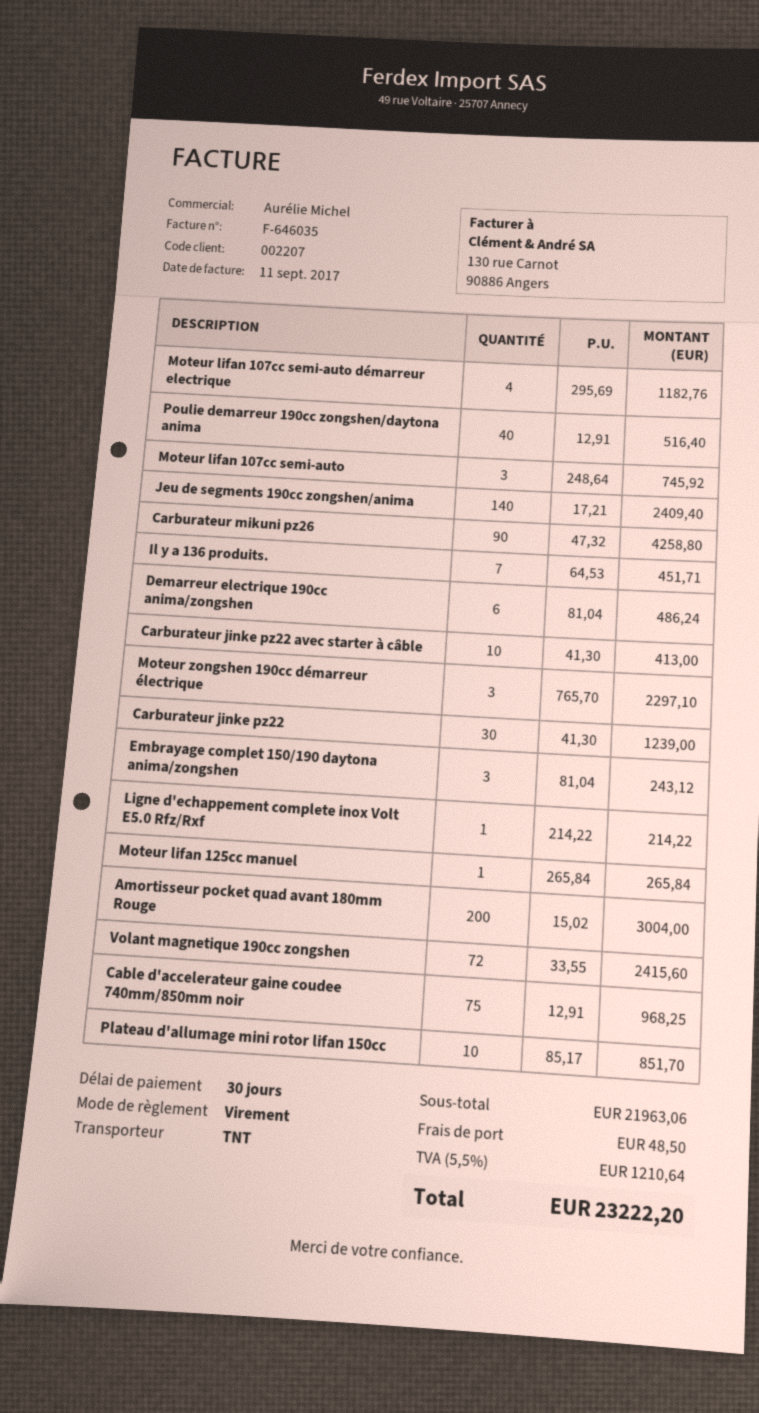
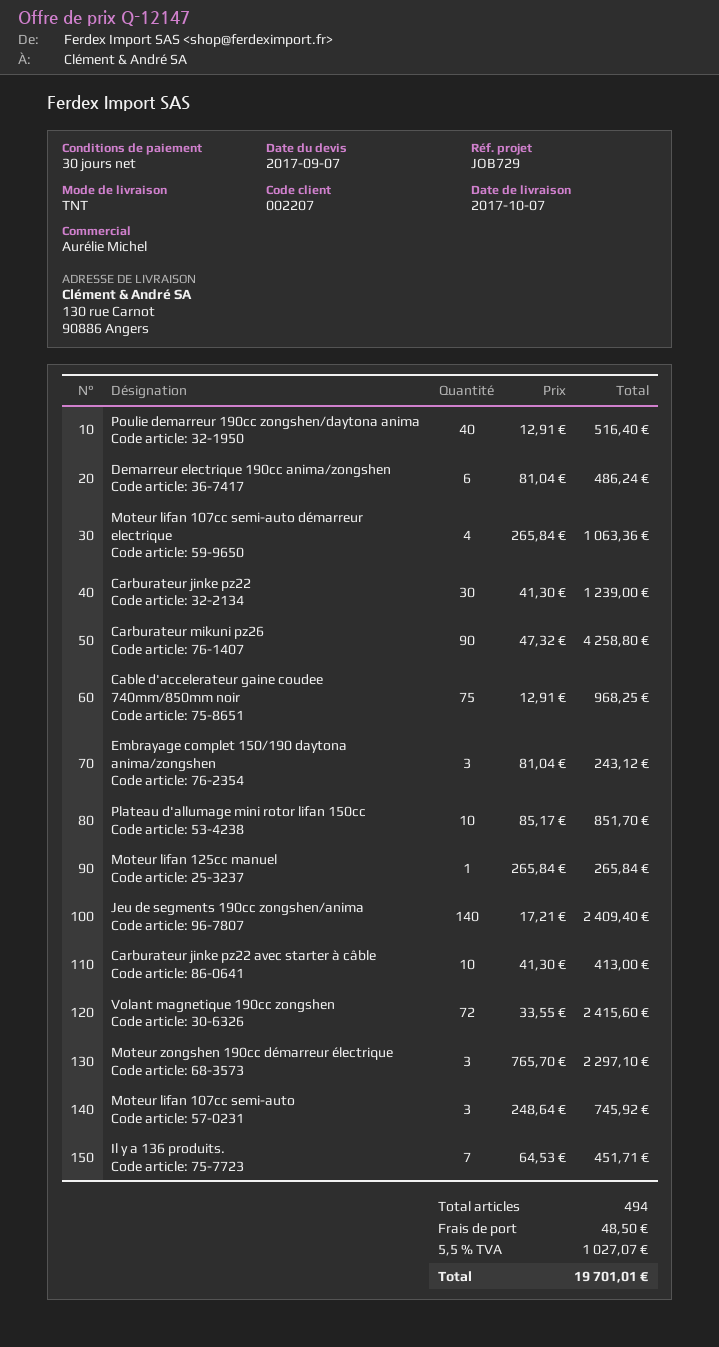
Moteur lifan 107cc semi-auto démarreur electrique: 4 x 295.69 = 1182.76 -> 4 x 265.84 = 1063.36
Ligne d'echappement complete inox Volt E5.0 Rfz/Rxf: 1 x 214.22 = 214.22 -> none
Amortisseur pocket quad avant 180mm Rouge: 200 x 15.02 = 3004.00 -> none
tax: 5.5% = 1210.64 -> 5.5% = 1027.07
total: 23222.20 -> 19701.01

